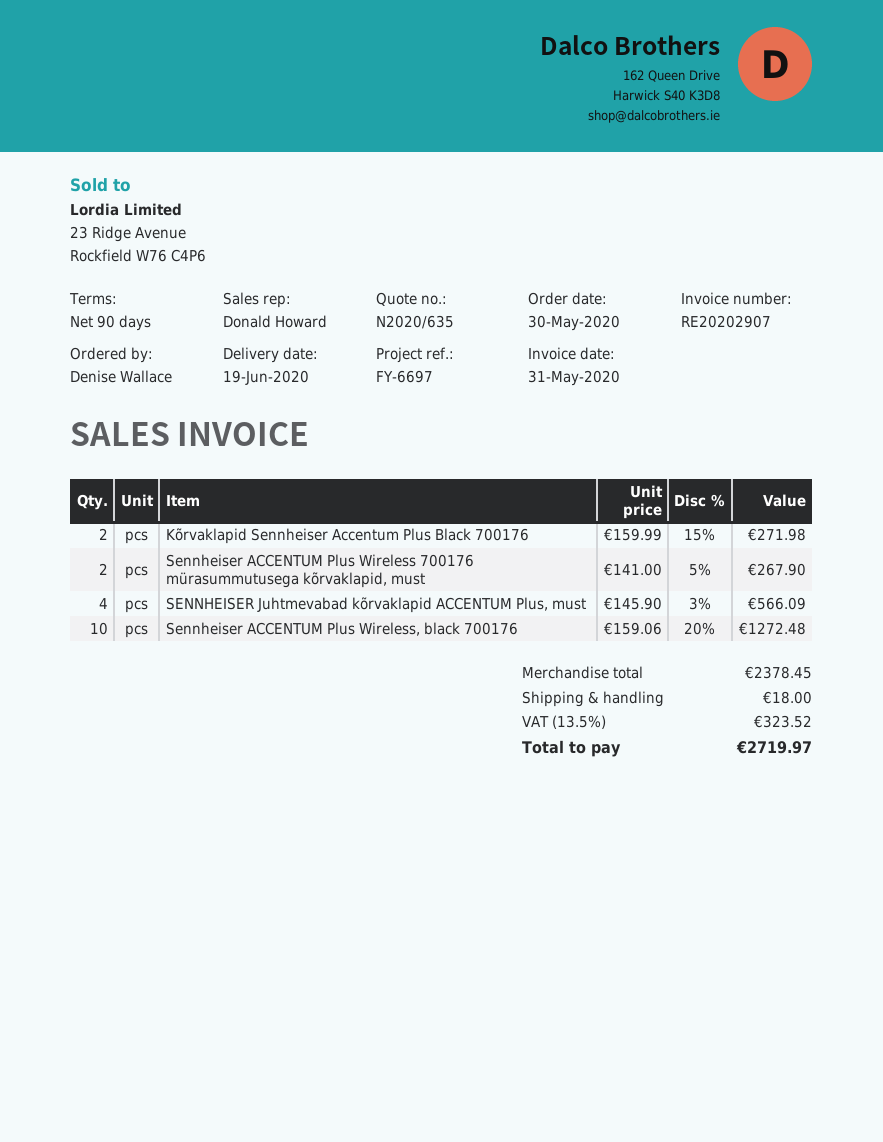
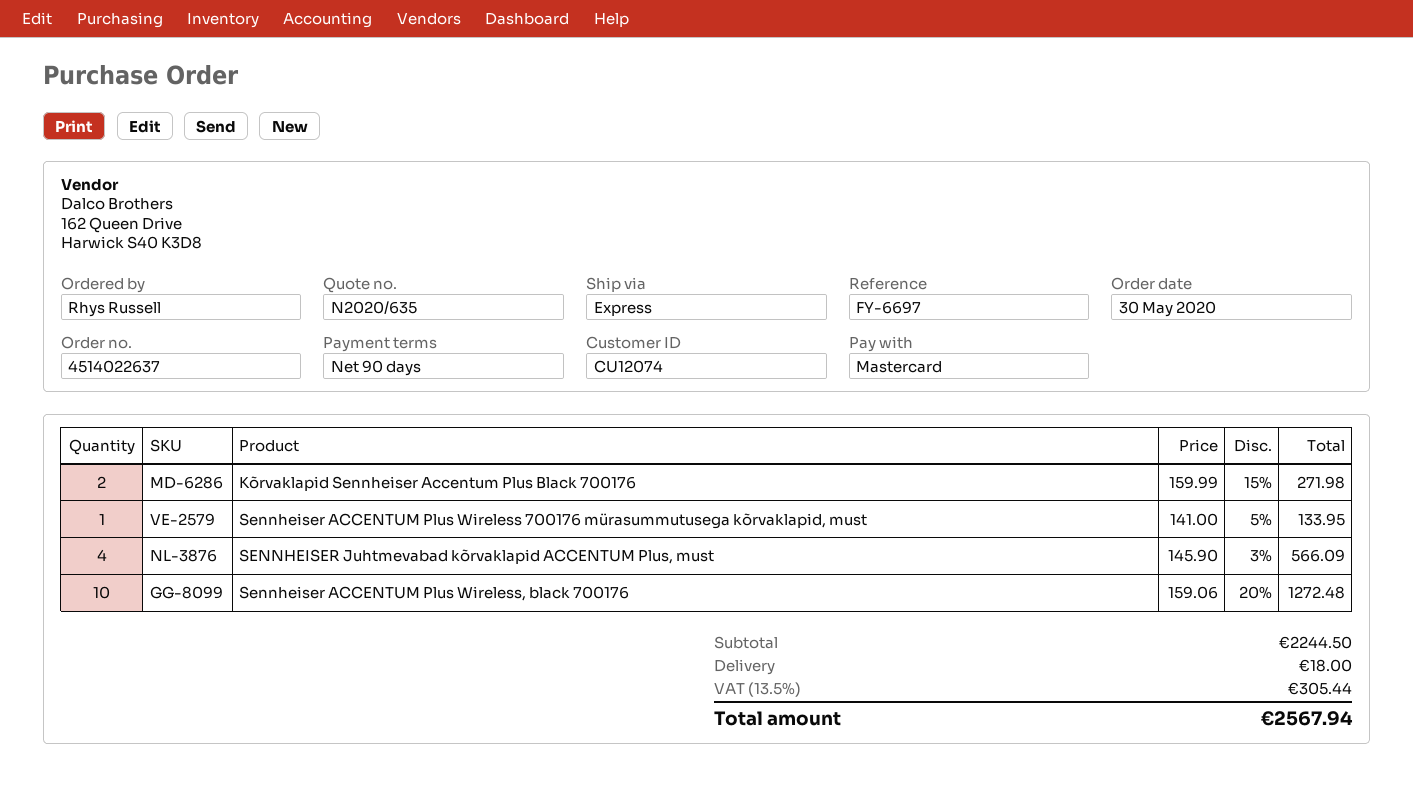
ordered by: Denise Wallace -> Rhys Russell
Sennheiser ACCENTUM Plus Wireless 700176 mürasummutusega kõrvaklapid, must: 2 x 141.00 - 5% = 267.90 -> 1 x 141.00 - 5% = 133.95
subtotal: 2378.45 -> 2244.50
tax: 13.5% = 323.52 -> 13.5% = 305.44
total: 2719.97 -> 2567.94

